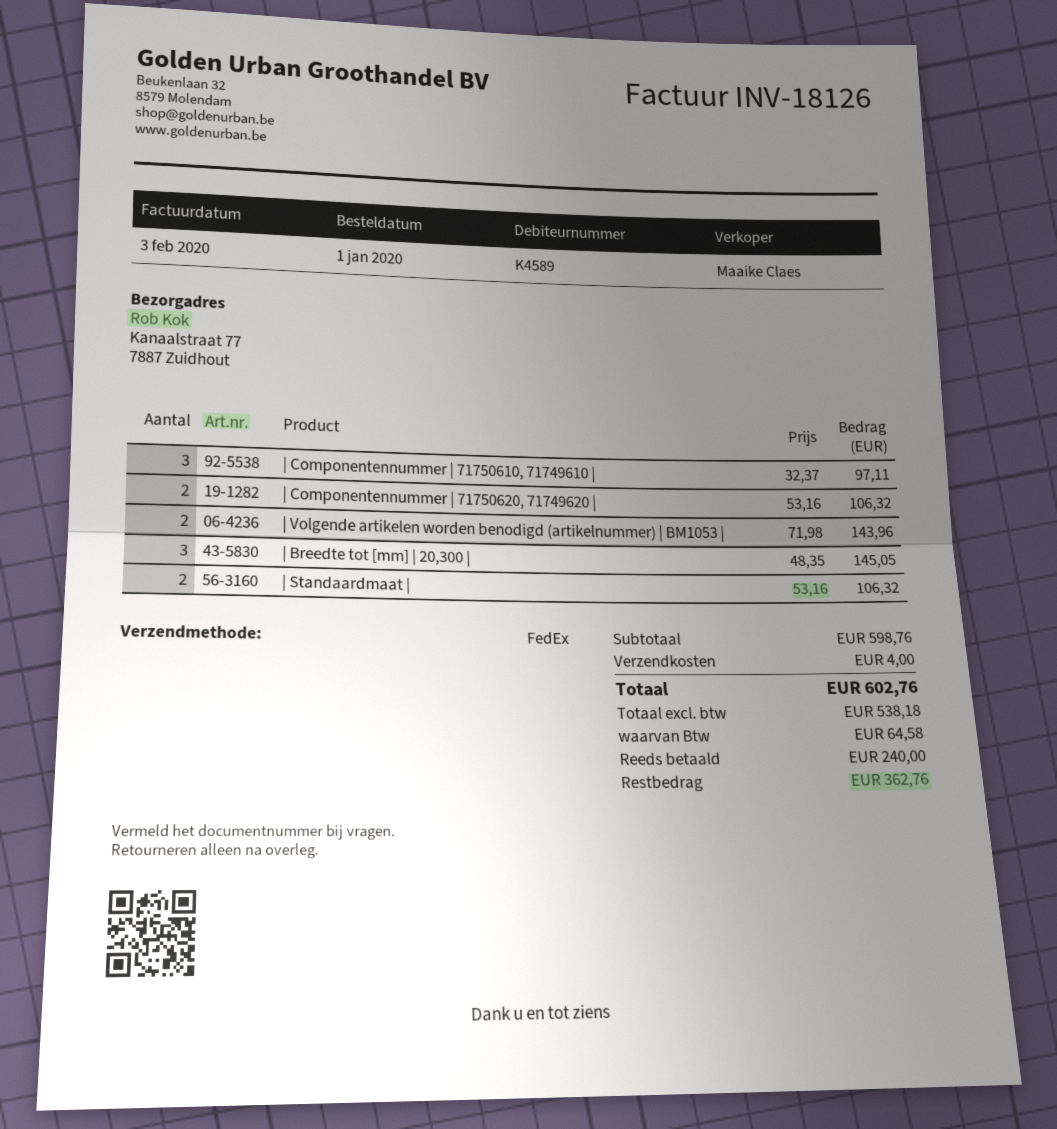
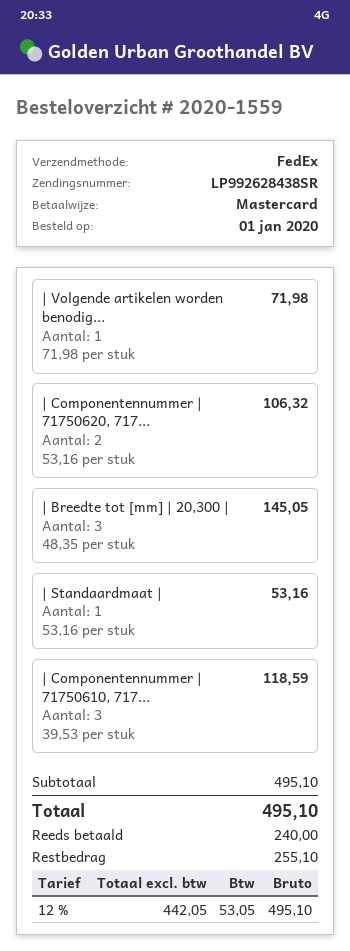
| Componentennummer | 71750610, 71749610 |: 3 x 32.37 = 97.11 -> 3 x 39.53 = 118.59
| Volgende artikelen worden benodigd (artikelnummer) | BM1053 |: 2 x 71.98 = 143.96 -> 1 x 71.98 = 71.98
| Standaardmaat |: 2 x 53.16 = 106.32 -> 1 x 53.16 = 53.16
subtotal: 598.76 -> 495.10
shipping: 4.00 -> none
net: 538.18 -> 442.05
tax: 64.58 -> 53.05
total: 602.76 -> 495.10
balance: 362.76 -> 255.10

